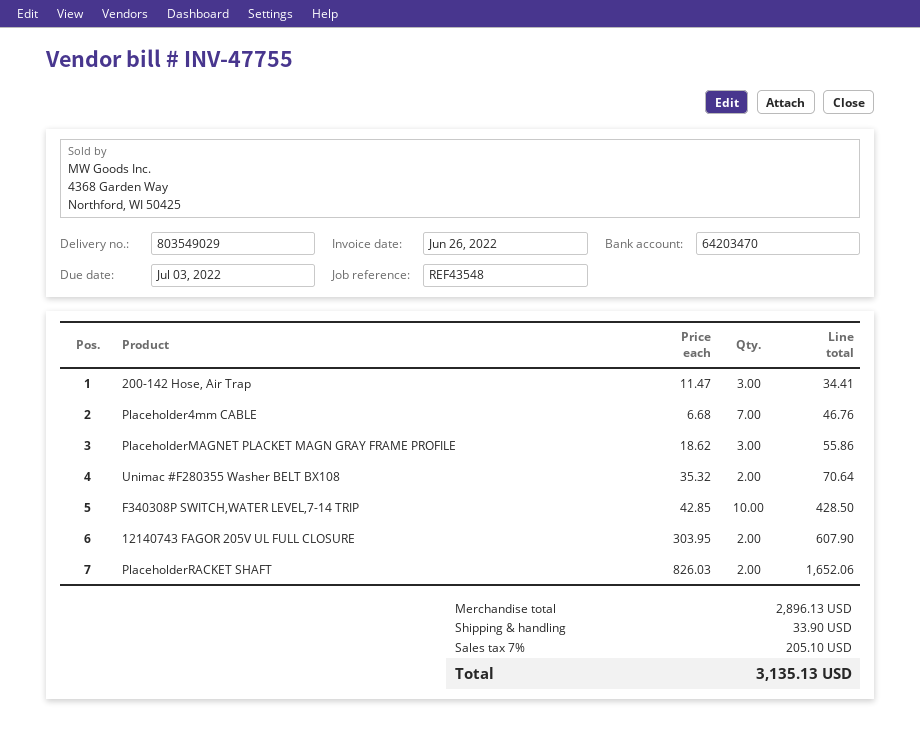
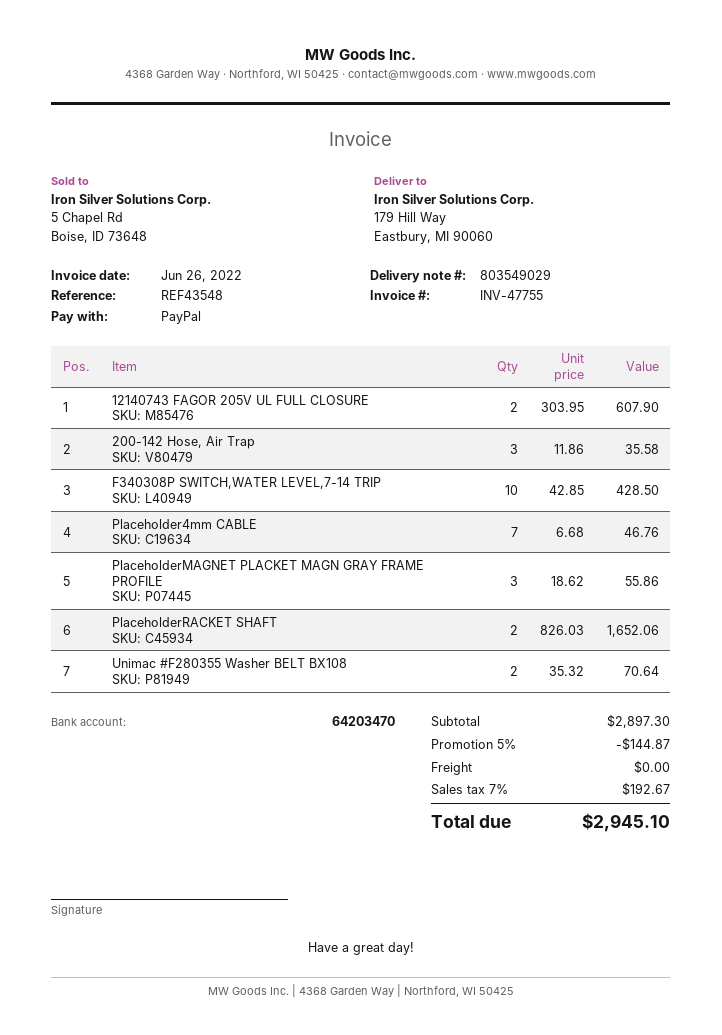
200-142 Hose, Air Trap: 3 x 11.47 = 34.41 -> 3 x 11.86 = 35.58
subtotal: 2896.13 -> 2897.30
discount: none -> 5% = 144.87
shipping: 33.90 -> 0.00
tax: 7% = 205.10 -> 7% = 192.67
total: 3135.13 -> 2945.10

